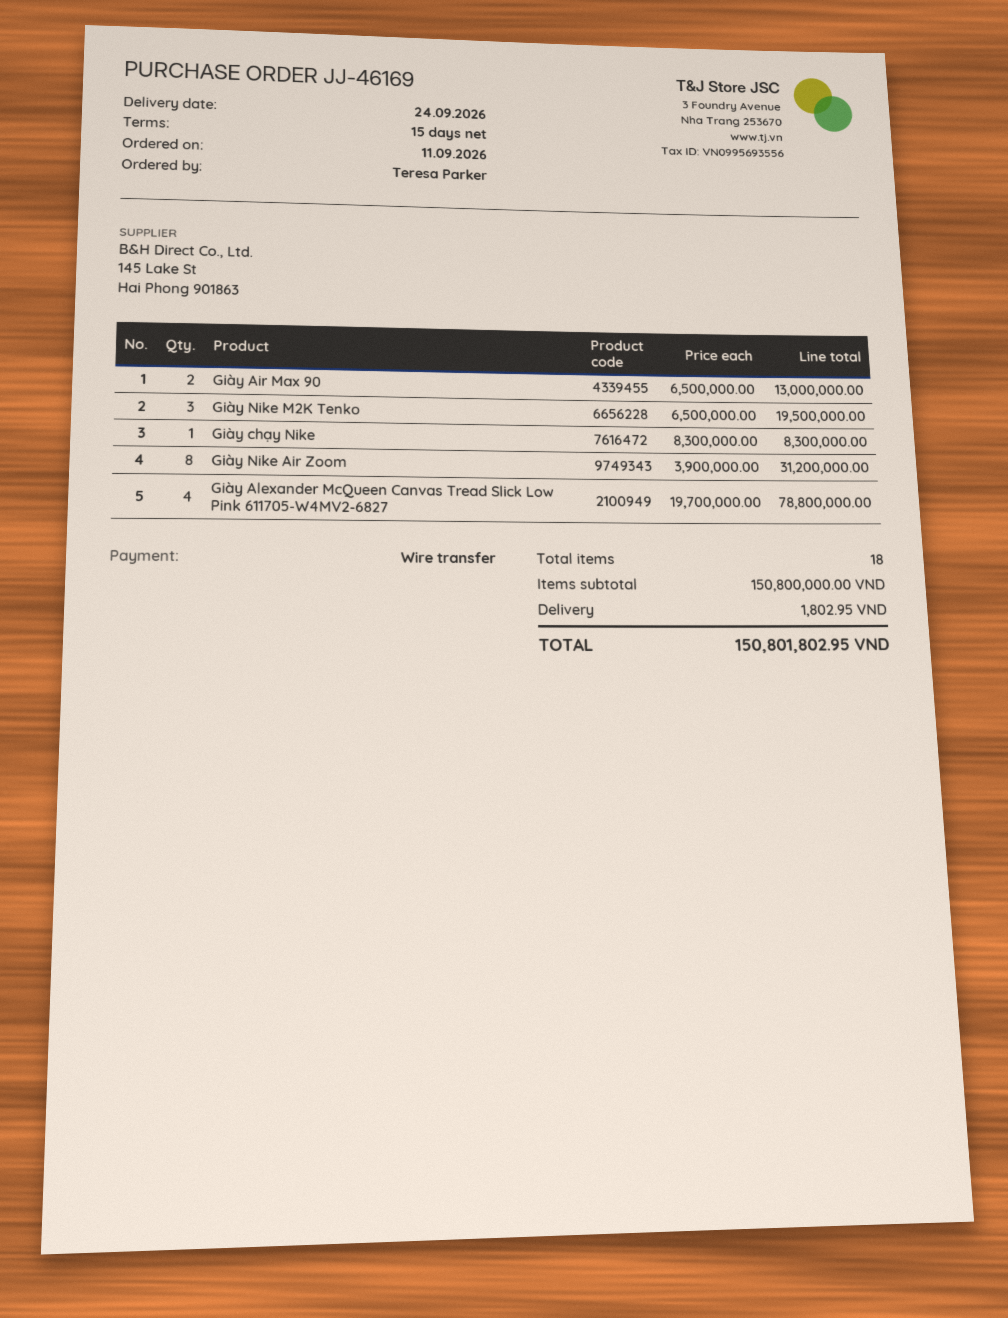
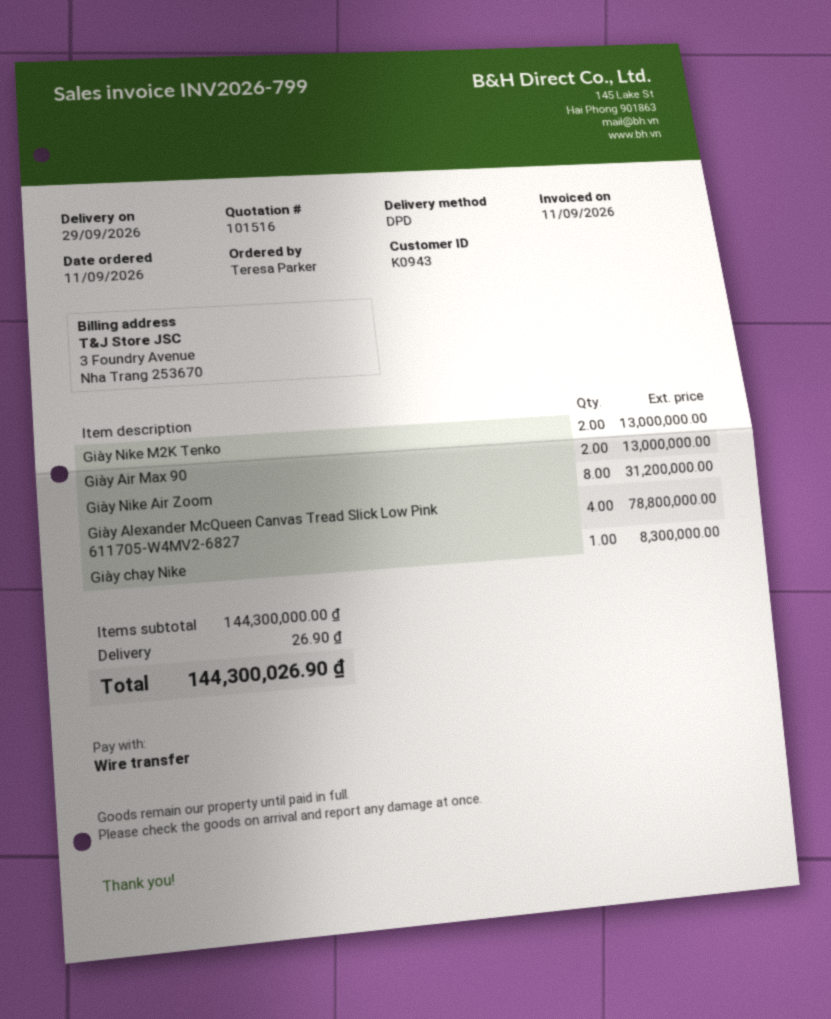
delivery date: 2026-09-24 -> 2026-09-29
Giày Nike M2K Tenko: 3 for 19500000.00 -> 2 for 13000000.00
subtotal: 150800000.00 -> 144300000.00
shipping: 1802.95 -> 26.90
total: 150801802.95 -> 144300026.90

